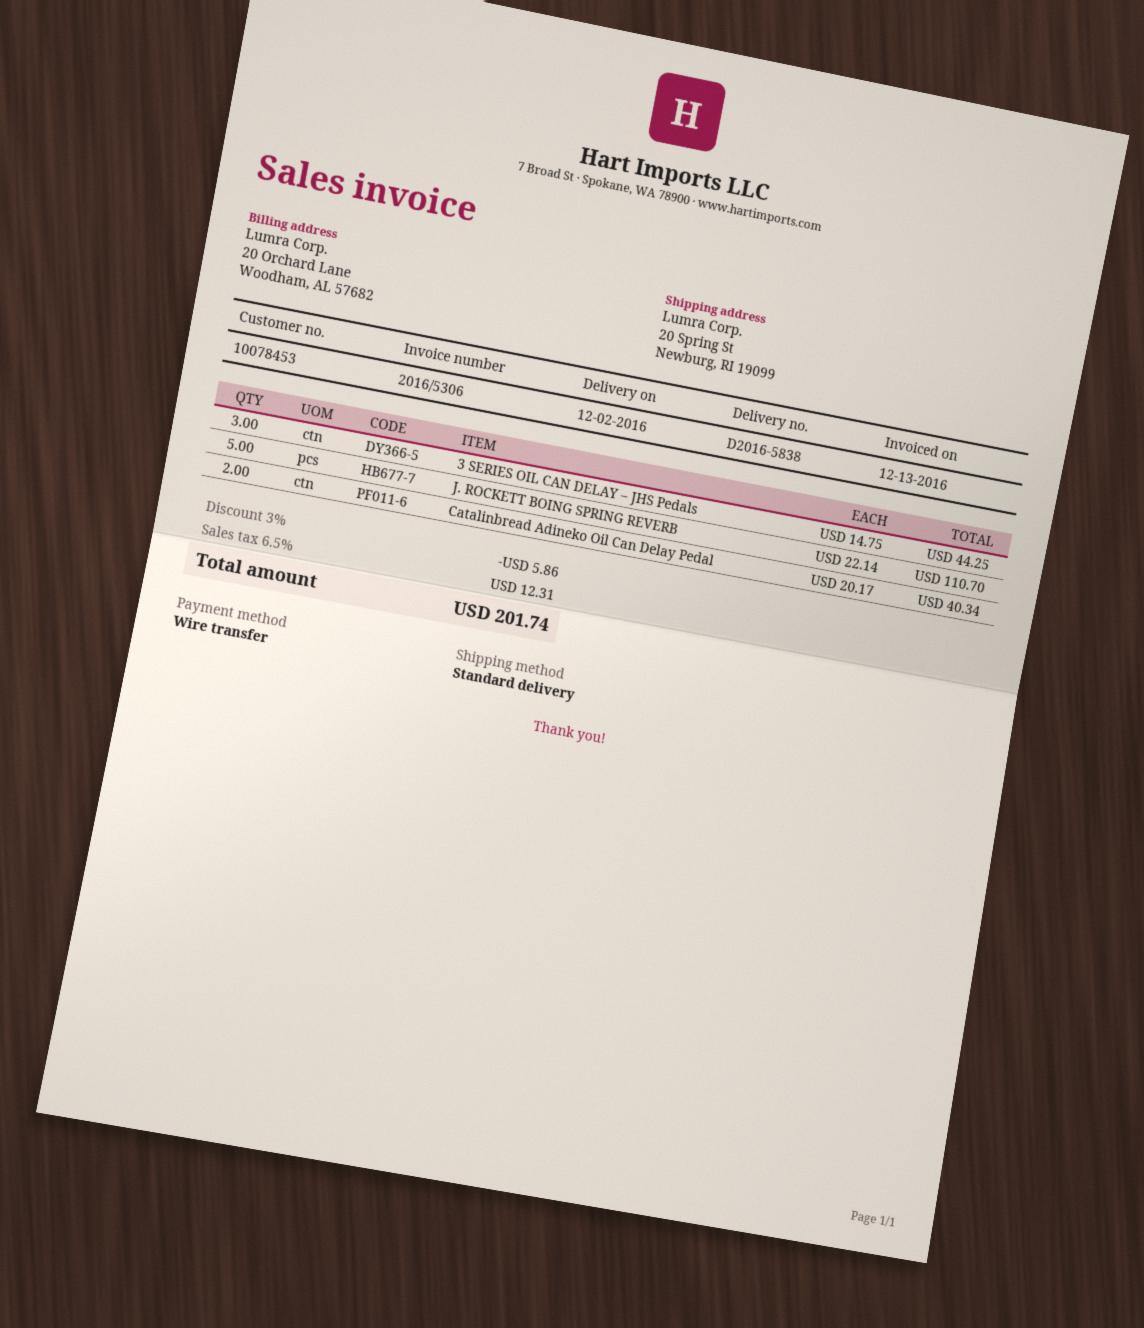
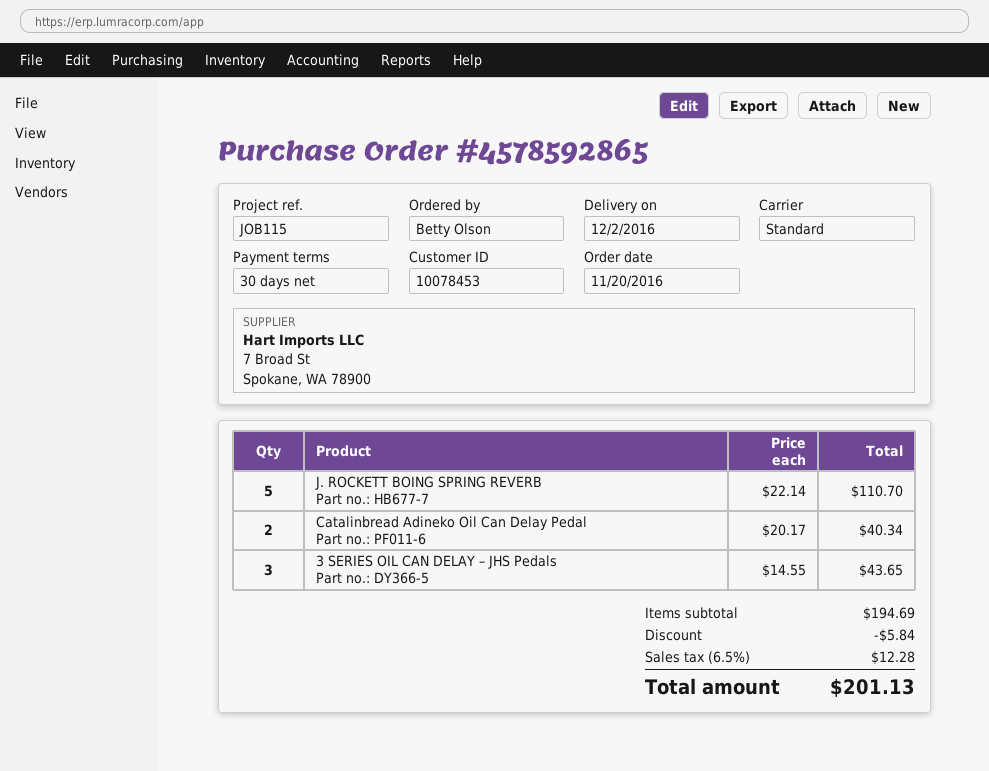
3 SERIES OIL CAN DELAY – JHS Pedals: 3 x 14.75 = 44.25 -> 3 x 14.55 = 43.65
discount: 5.86 -> 5.84
tax: 6.5% = 12.31 -> 6.5% = 12.28
total: 201.74 -> 201.13

